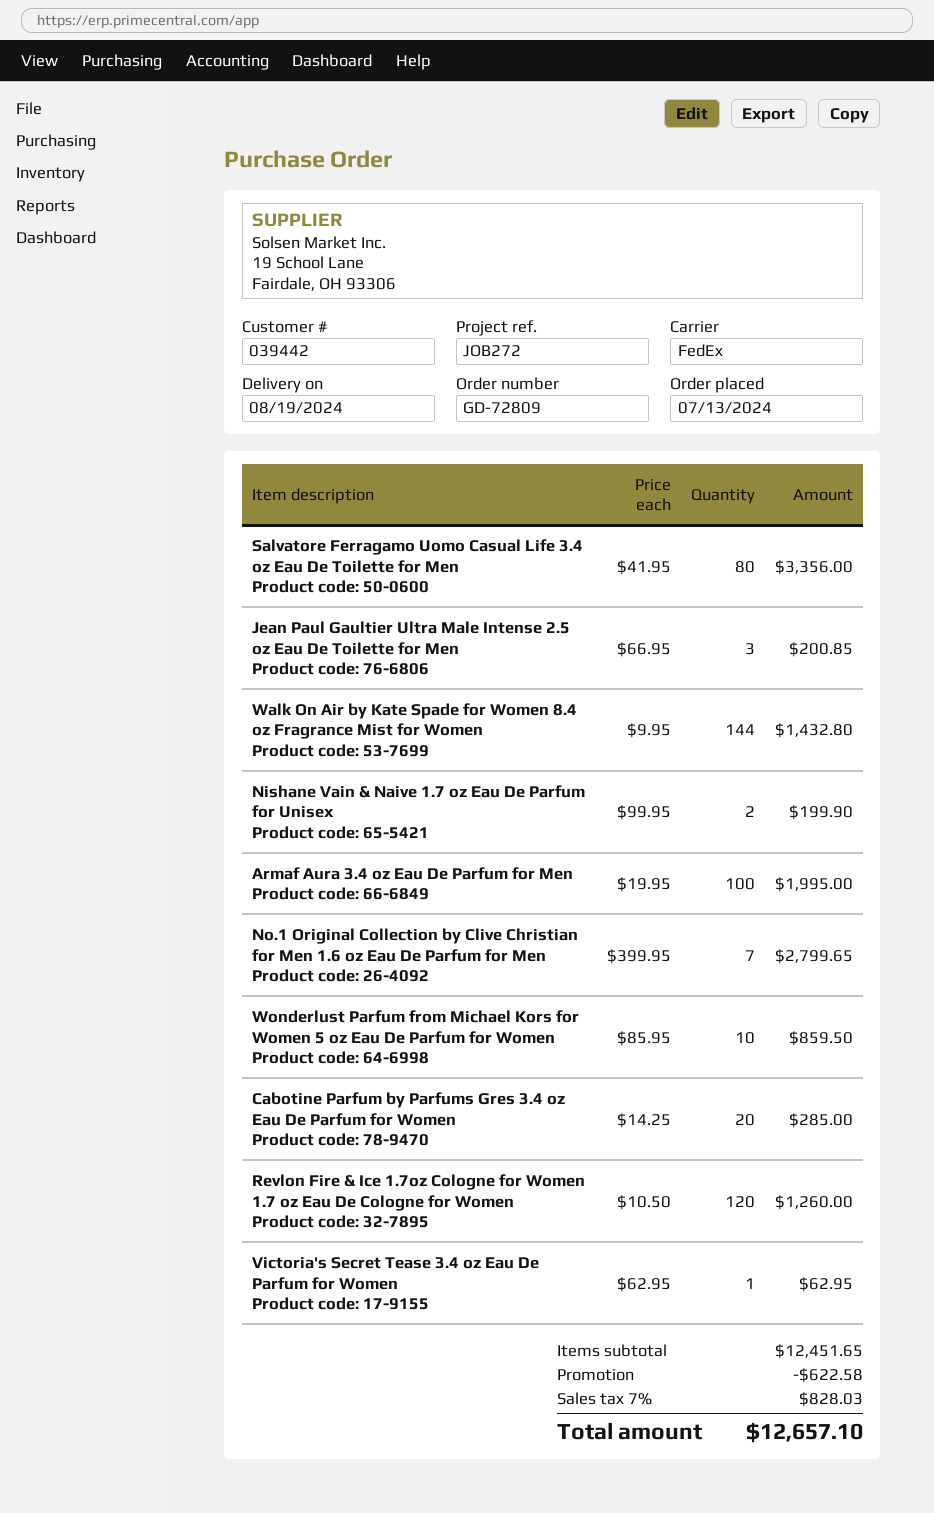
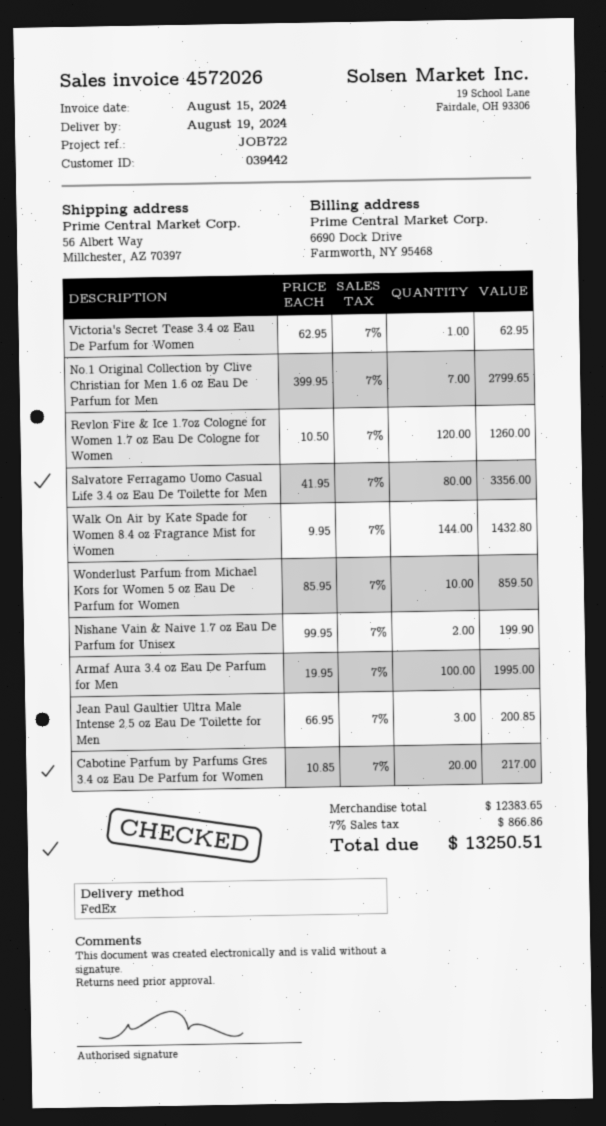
reference: JOB272 -> JOB722
Cabotine Parfum by Parfums Gres 3.4 oz Eau De Parfum for Women: 20 x 14.25 = 285.00 -> 20 x 10.85 = 217.00
subtotal: 12451.65 -> 12383.65
discount: 622.58 -> none
tax: 7% = 828.03 -> 7% = 866.86
total: 12657.10 -> 13250.51

